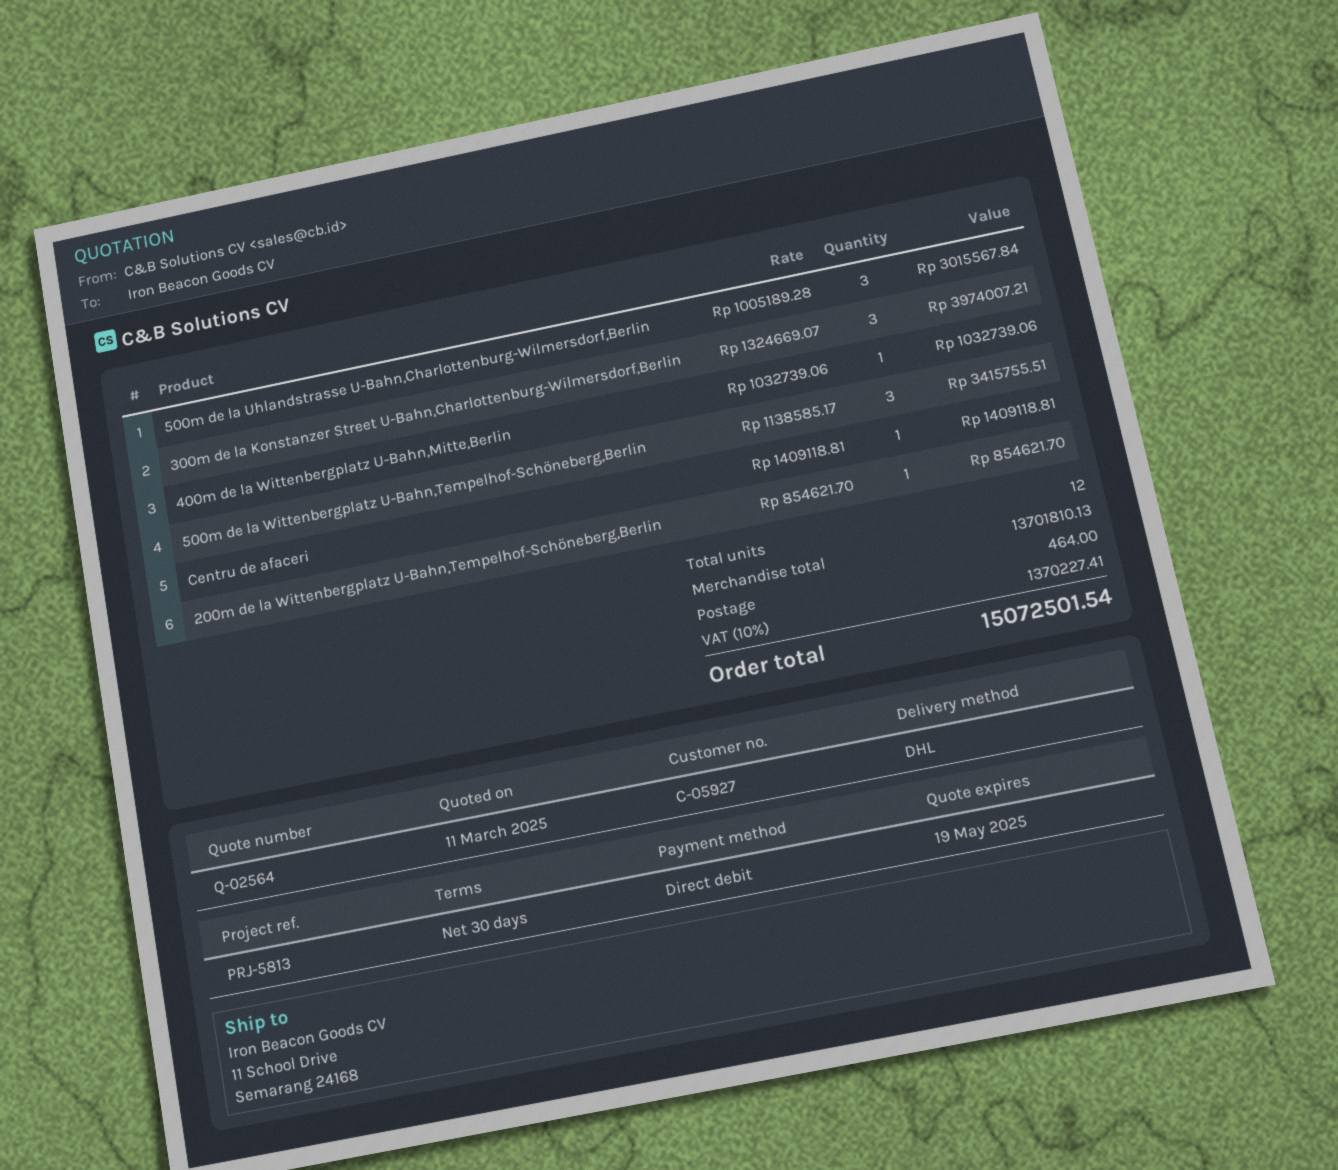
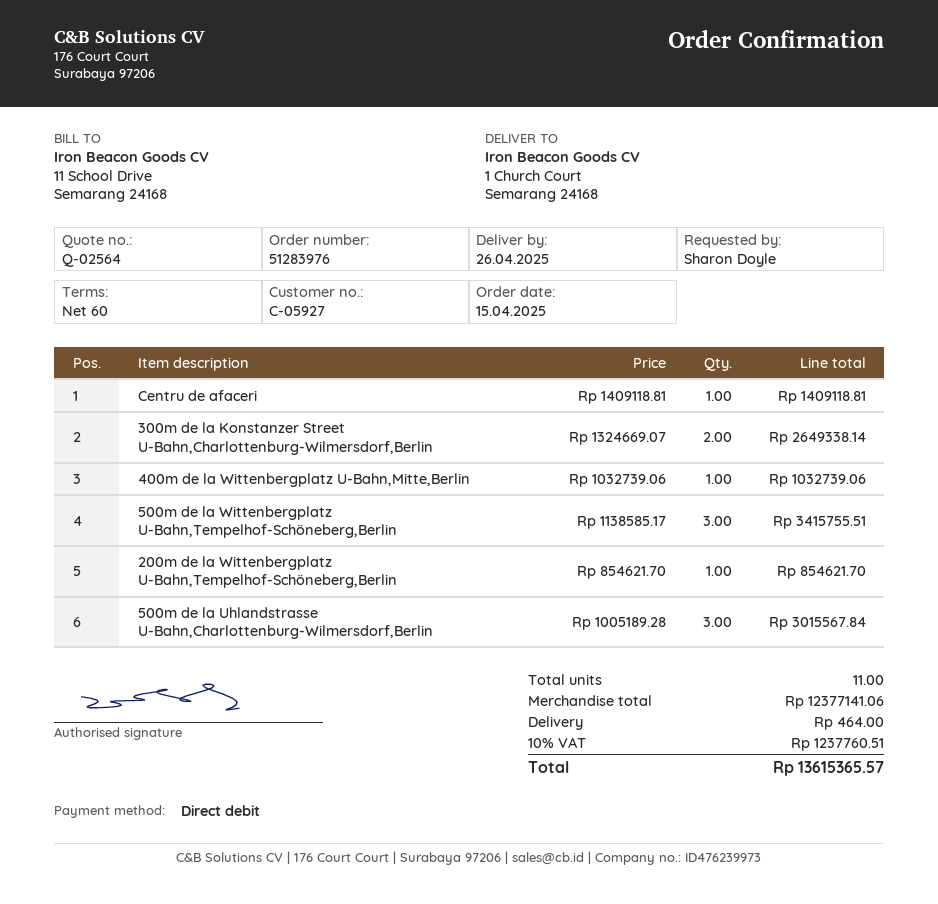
payment terms: 30 days -> 60 days
ship to: 11 School Drive, Semarang 24168 -> 1 Church Court, Semarang 24168
300m de la Konstanzer Street U-Bahn,Charlottenburg-Wilmersdorf,Berlin: 3 x 1324669.07 = 3974007.21 -> 2 x 1324669.07 = 2649338.14
total quantity: 12 -> 11
subtotal: 13701810.13 -> 12377141.06
tax: 10% = 1370227.41 -> 10% = 1237760.51
total: 15072501.54 -> 13615365.57

